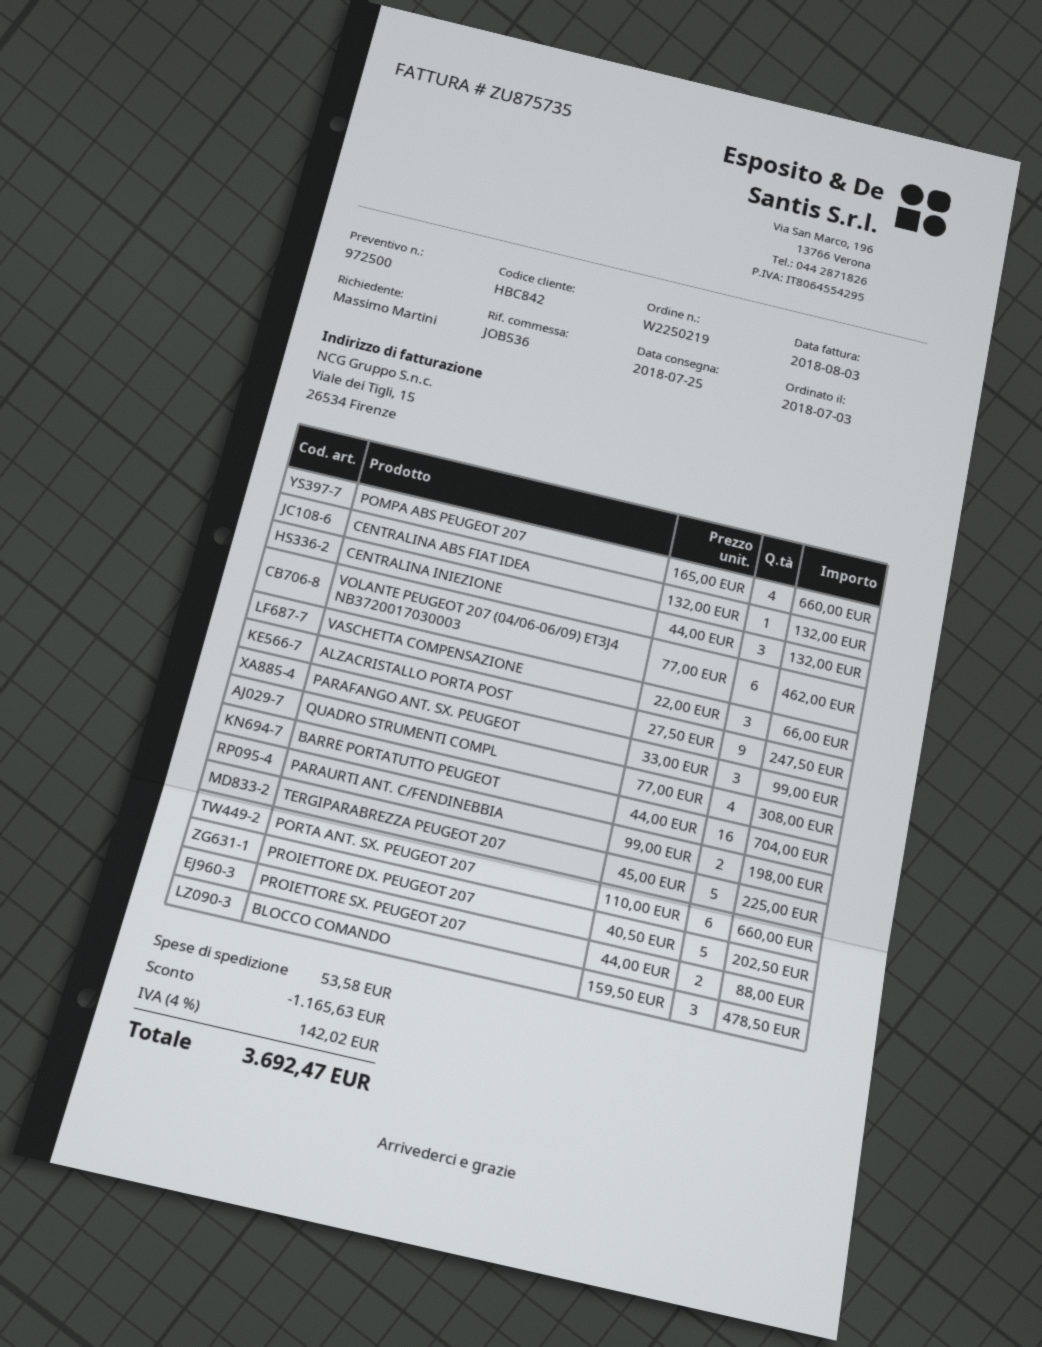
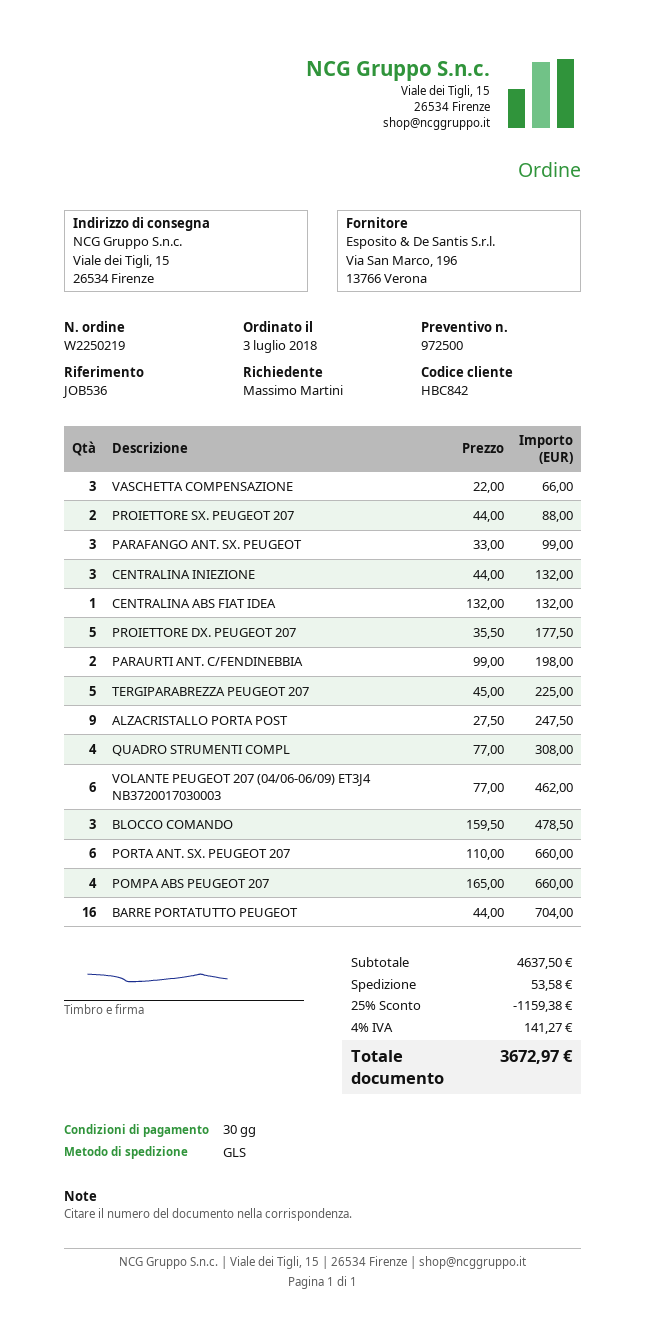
PROIETTORE DX. PEUGEOT 207: 5 x 40.50 = 202.50 -> 5 x 35.50 = 177.50
discount: 1165.63 -> 1159.38
tax: 4% = 142.02 -> 4% = 141.27
total: 3692.47 -> 3672.97

